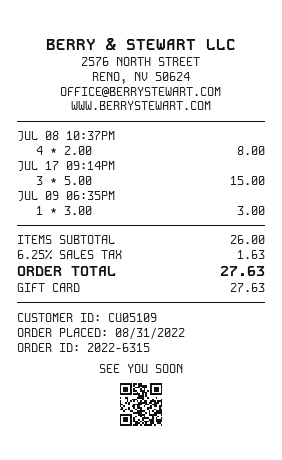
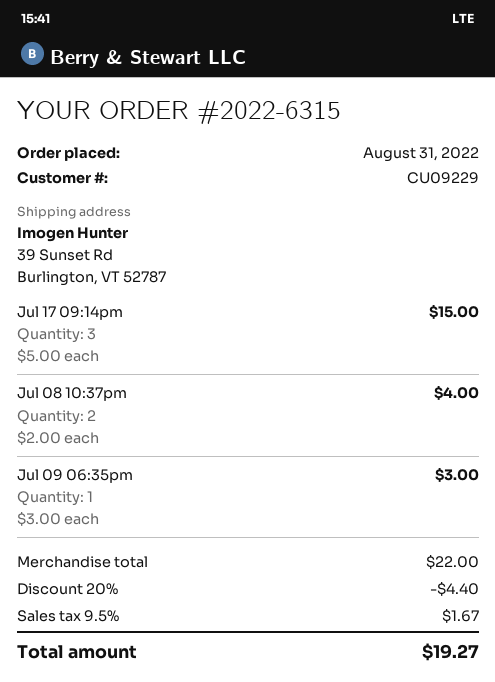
customer number: CU05109 -> CU09229
JUL 08 10:37PM: 4 x 2.00 = 8.00 -> 2 x 2.00 = 4.00
subtotal: 26.00 -> 22.00
discount: none -> 20% = 4.40
tax: 6.25% = 1.63 -> 9.5% = 1.67
total: 27.63 -> 19.27

